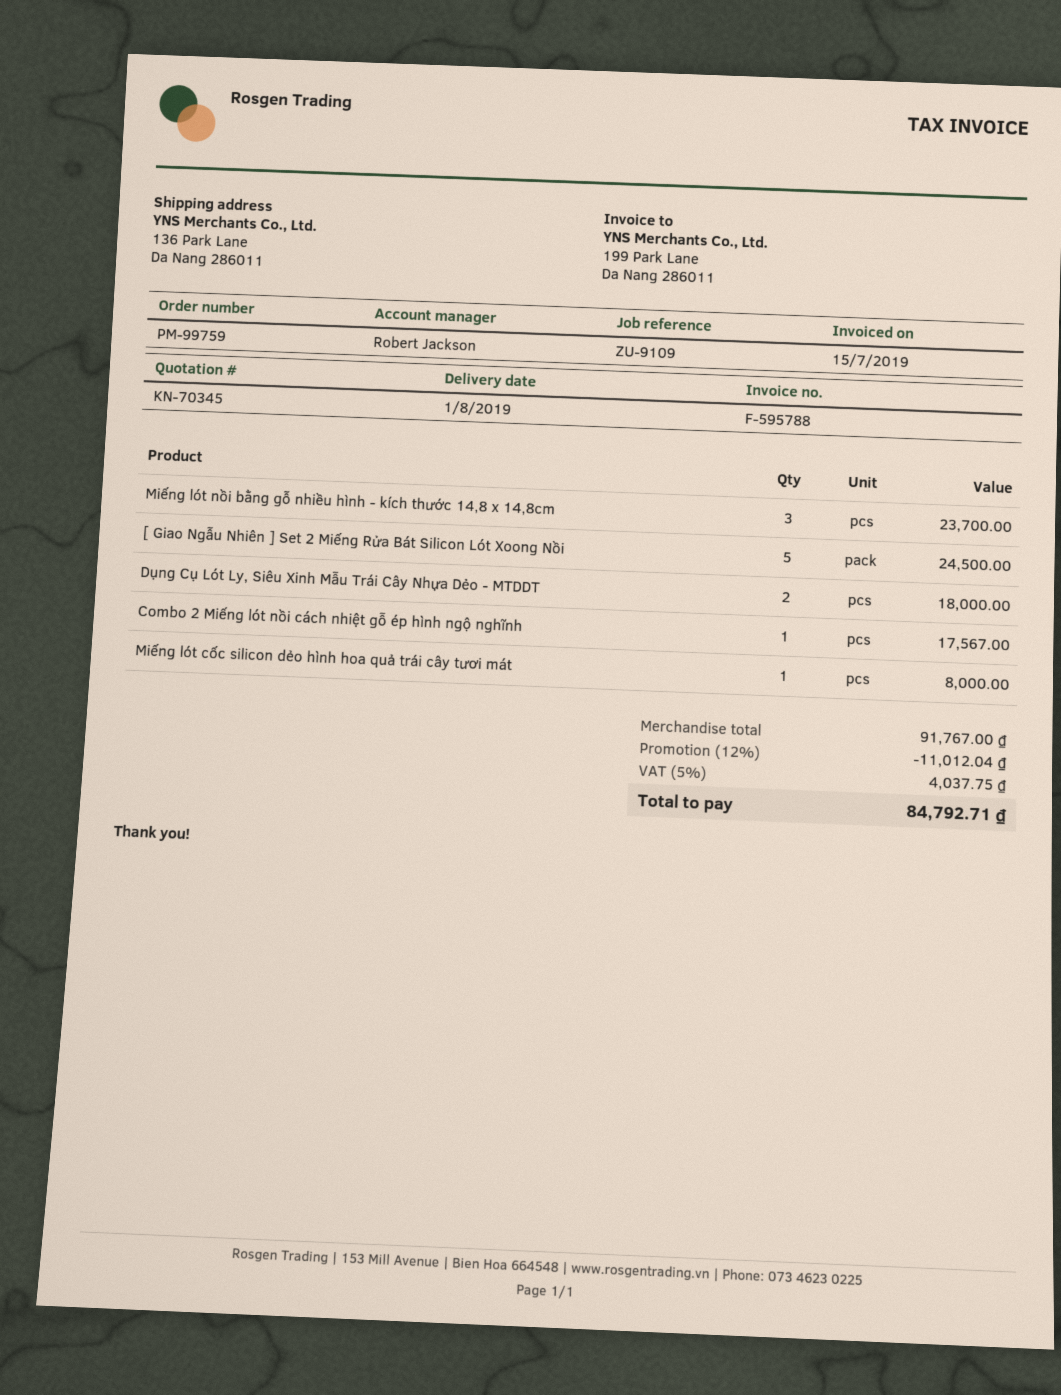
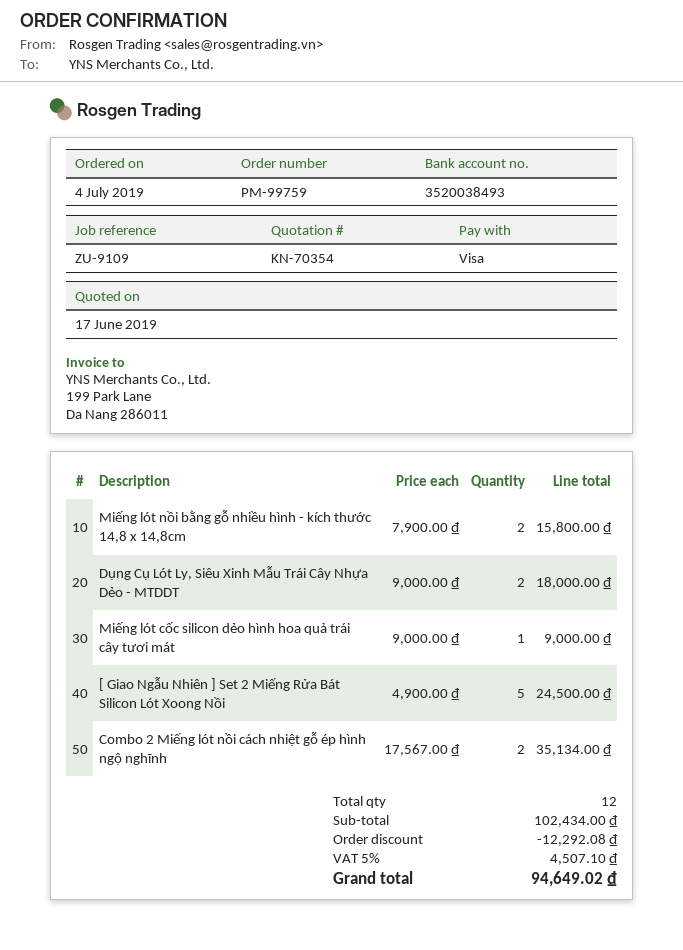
quote number: KN-70345 -> KN-70354
Miếng lót nồi bằng gỗ nhiều hình - kích thước 14,8 x 14,8cm: 3 for 23700.00 -> 2 for 15800.00
Combo 2 Miếng lót nồi cách nhiệt gỗ ép hình ngộ nghĩnh: 1 for 17567.00 -> 2 for 35134.00
Miếng lót cốc silicon dẻo hình hoa quả trái cây tươi mát: 1 for 8000.00 -> 1 for 9000.00
subtotal: 91767.00 -> 102434.00
discount: 11012.04 -> 12292.08
tax: 5% = 4037.75 -> 5% = 4507.10
total: 84792.71 -> 94649.02

